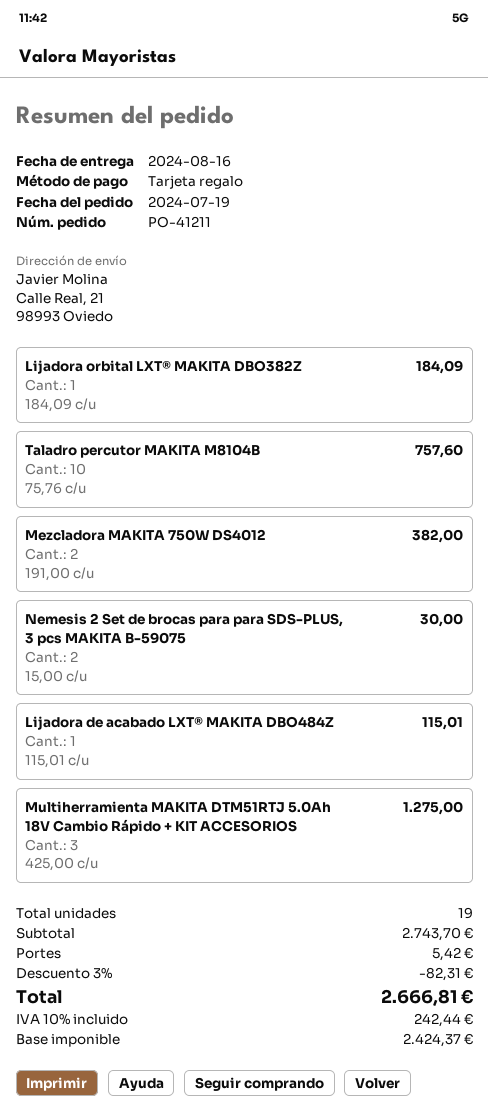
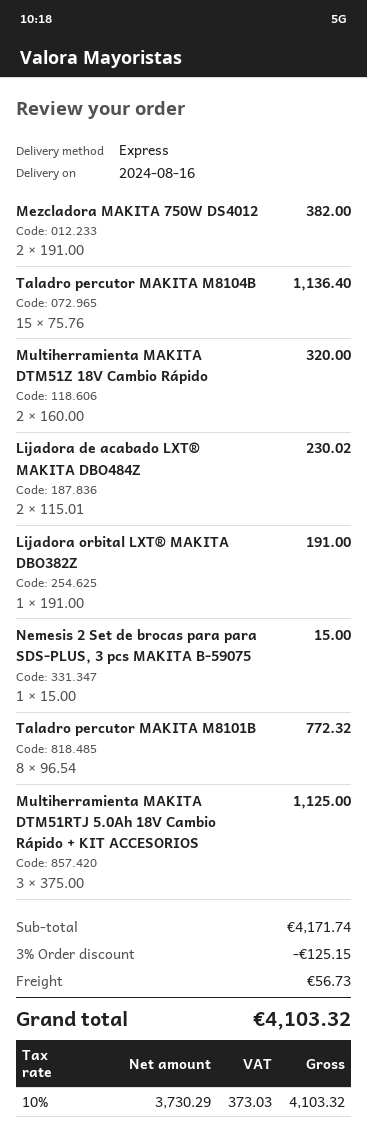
Lijadora orbital LXT® MAKITA DBO382Z: 1 x 184.09 = 184.09 -> 1 x 191.00 = 191.00
Taladro percutor MAKITA M8104B: 10 x 75.76 = 757.60 -> 15 x 75.76 = 1136.40
Nemesis 2 Set de brocas para para SDS-PLUS, 3 pcs MAKITA B-59075: 2 x 15.00 = 30.00 -> 1 x 15.00 = 15.00
Lijadora de acabado LXT® MAKITA DBO484Z: 1 x 115.01 = 115.01 -> 2 x 115.01 = 230.02
Multiherramienta MAKITA DTM51RTJ 5.0Ah 18V Cambio Rápido + KIT ACCESORIOS: 3 x 425.00 = 1275.00 -> 3 x 375.00 = 1125.00
Multiherramienta MAKITA DTM51Z 18V Cambio Rápido: none -> 2 x 160.00 = 320.00
Taladro percutor MAKITA M8101B: none -> 8 x 96.54 = 772.32
subtotal: 2743.70 -> 4171.74
discount: 3% = 82.31 -> 3% = 125.15
shipping: 5.42 -> 56.73
net: 2424.37 -> 3730.29
tax: 10% = 242.44 -> 10% = 373.03
total: 2666.81 -> 4103.32

